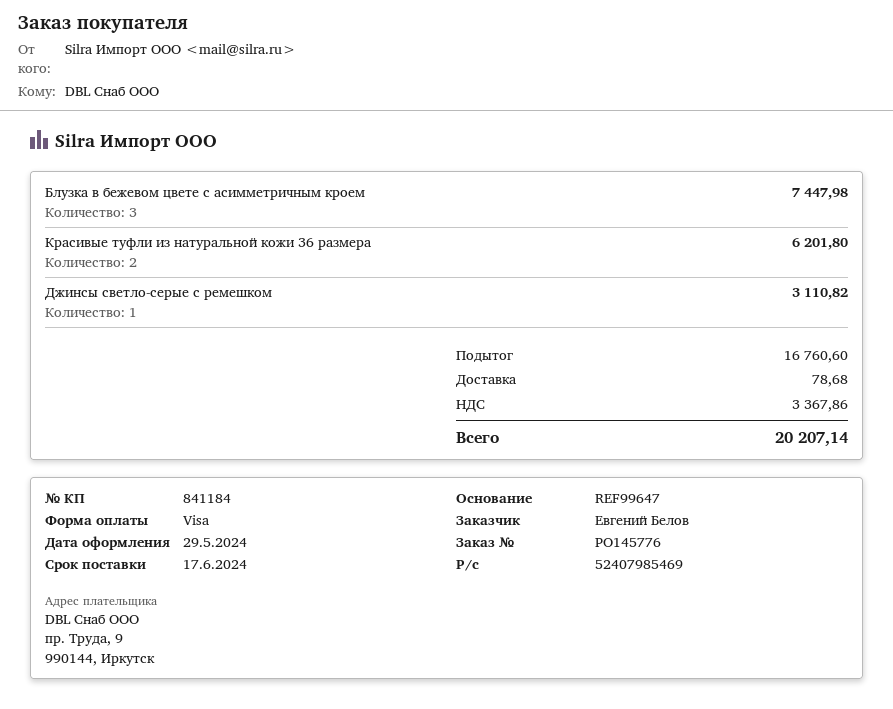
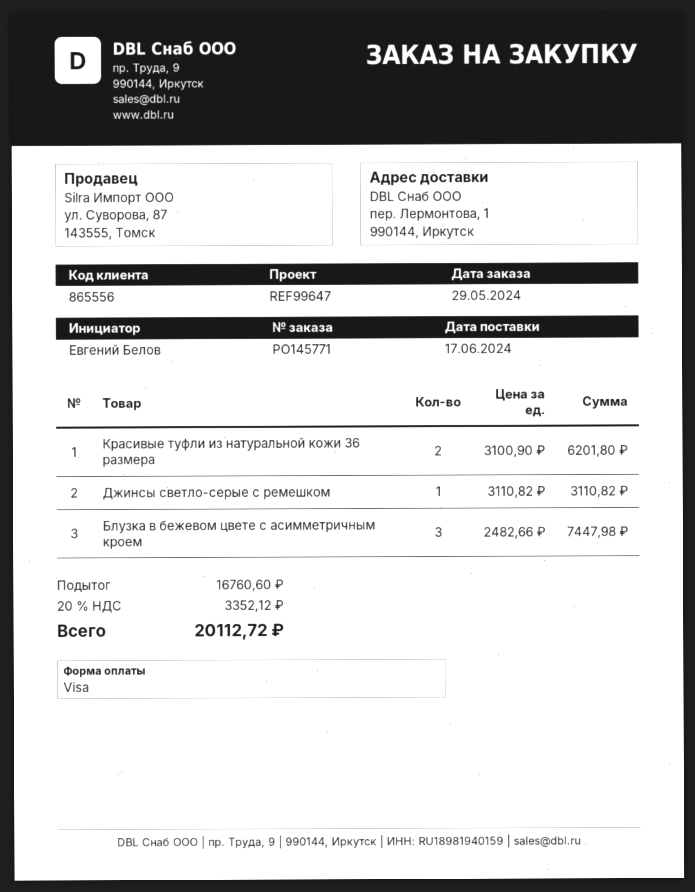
order number: PO145776 -> PO145771
shipping: 78.68 -> none
tax: 3367.86 -> 3352.12
total: 20207.14 -> 20112.72

